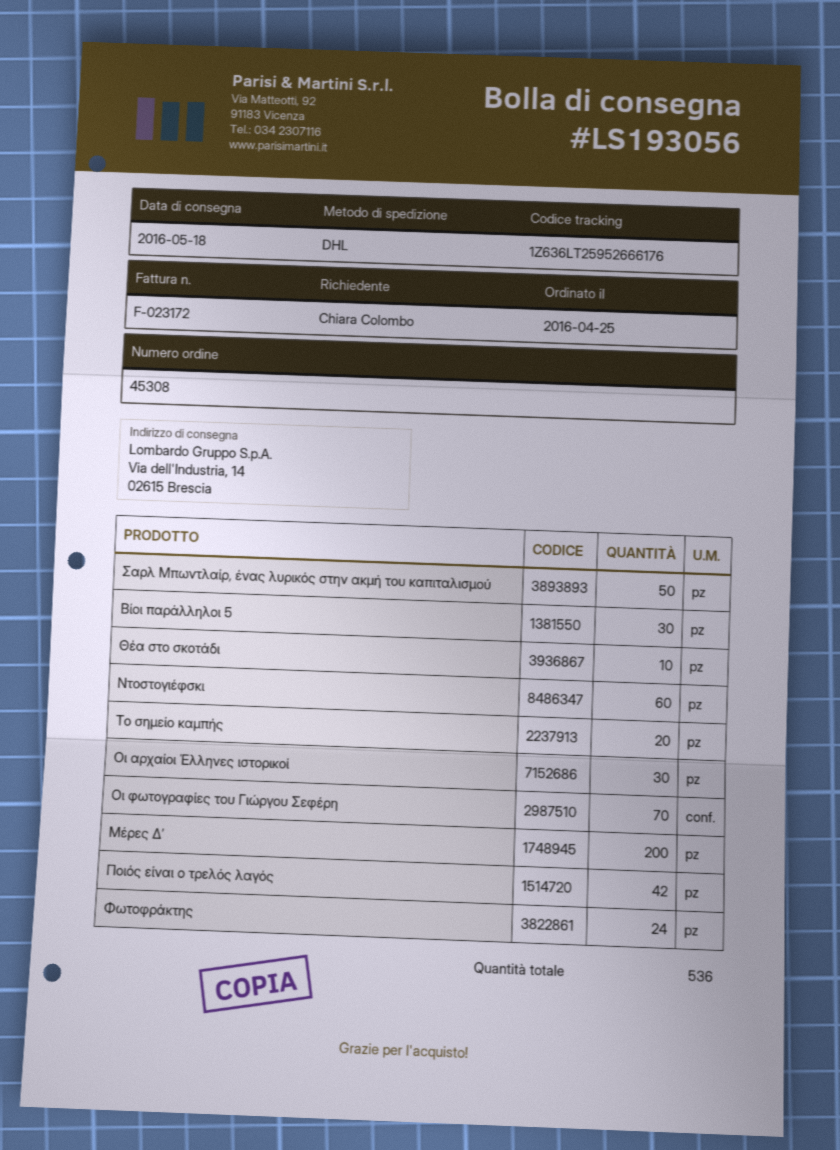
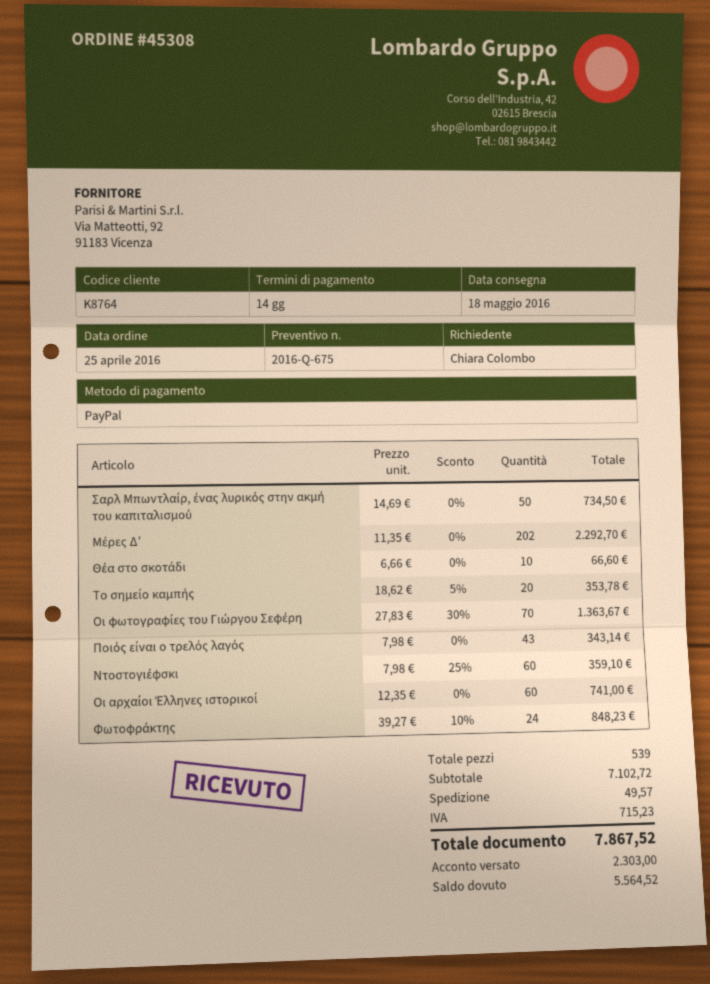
Βίοι παράλληλοι 5: 30 -> none
Οι αρχαίοι Έλληνες ιστορικοί: 30 -> 60
Μέρες Δ’: 200 -> 202
Ποιός είναι ο τρελός λαγός: 42 -> 43
total quantity: 536 -> 539

